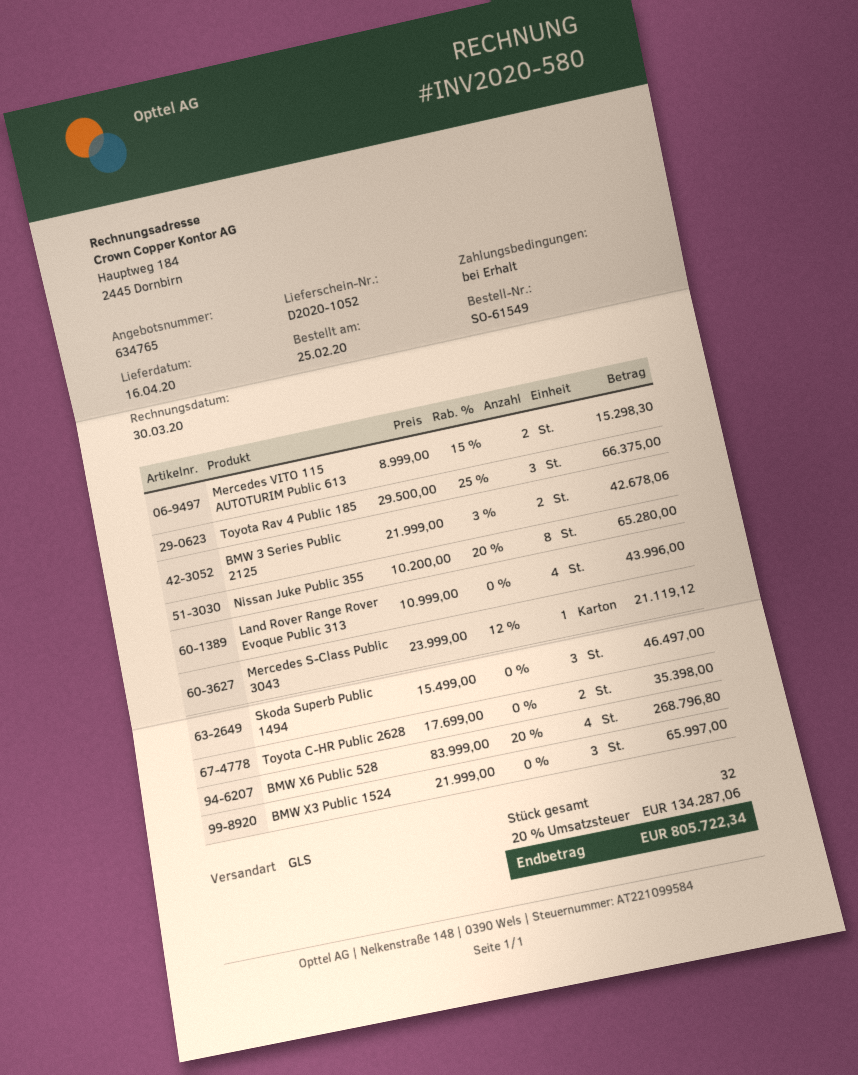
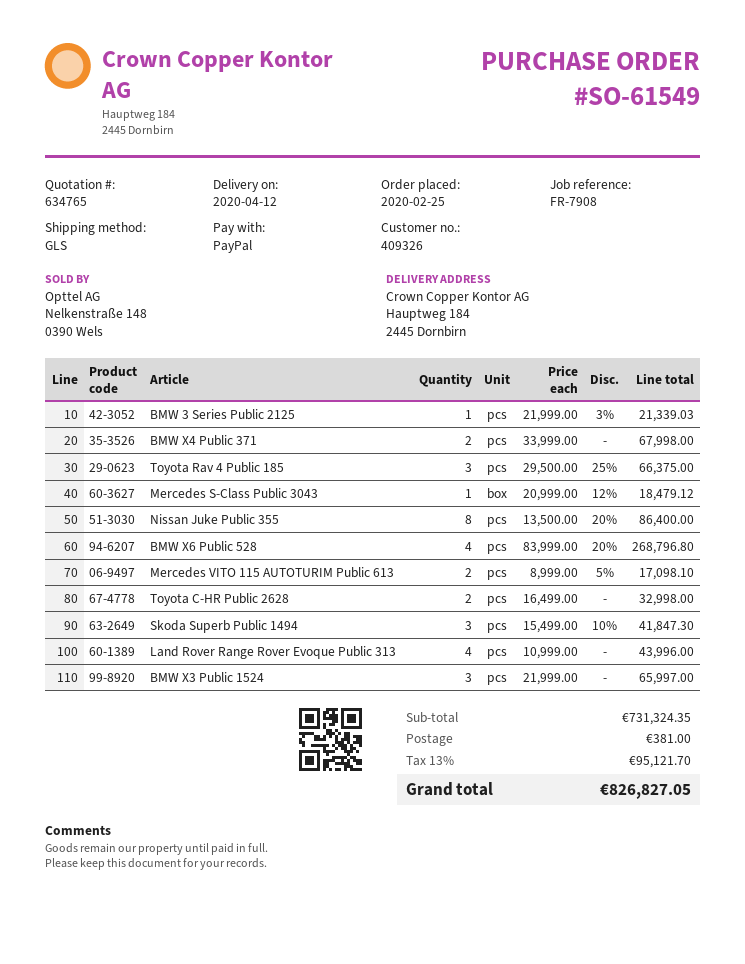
delivery date: 2020-04-16 -> 2020-04-12
Mercedes VITO 115 AUTOTURIM Public 613: 2 x 8999.00 - 15% = 15298.30 -> 2 x 8999.00 - 5% = 17098.10
BMW 3 Series Public 2125: 2 x 21999.00 - 3% = 42678.06 -> 1 x 21999.00 - 3% = 21339.03
Nissan Juke Public 355: 8 x 10200.00 - 20% = 65280.00 -> 8 x 13500.00 - 20% = 86400.00
Mercedes S-Class Public 3043: 1 x 23999.00 - 12% = 21119.12 -> 1 x 20999.00 - 12% = 18479.12
Skoda Superb Public 1494: 3 x 15499.00 = 46497.00 -> 3 x 15499.00 - 10% = 41847.30
Toyota C-HR Public 2628: 2 x 17699.00 = 35398.00 -> 2 x 16499.00 = 32998.00
BMW X4 Public 371: none -> 2 x 33999.00 = 67998.00
shipping: none -> 381.00
tax: 20% = 134287.06 -> 13% = 95121.70
total: 805722.34 -> 826827.05

